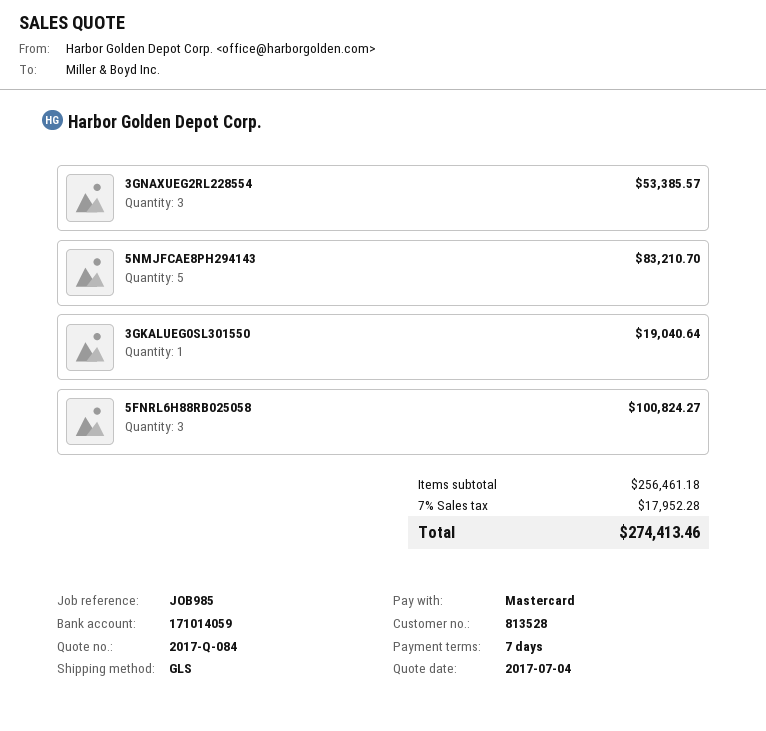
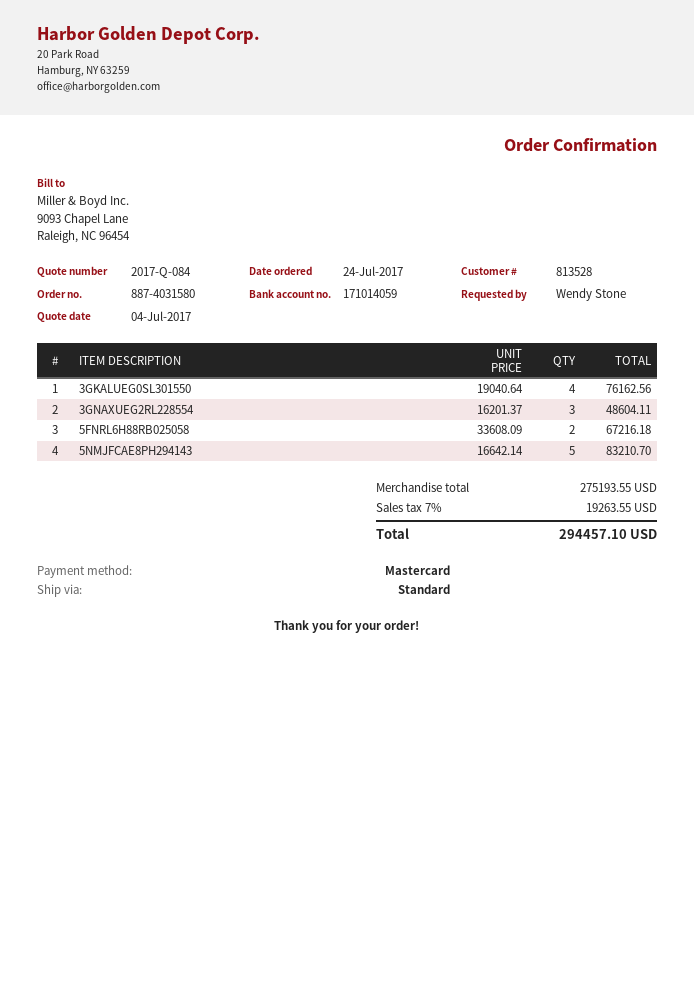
shipping method: GLS -> standard
3GNAXUEG2RL228554: 3 for 53385.57 -> 3 for 48604.11
3GKALUEG0SL301550: 1 for 19040.64 -> 4 for 76162.56
5FNRL6H88RB025058: 3 for 100824.27 -> 2 for 67216.18
subtotal: 256461.18 -> 275193.55
tax: 7% = 17952.28 -> 7% = 19263.55
total: 274413.46 -> 294457.10

